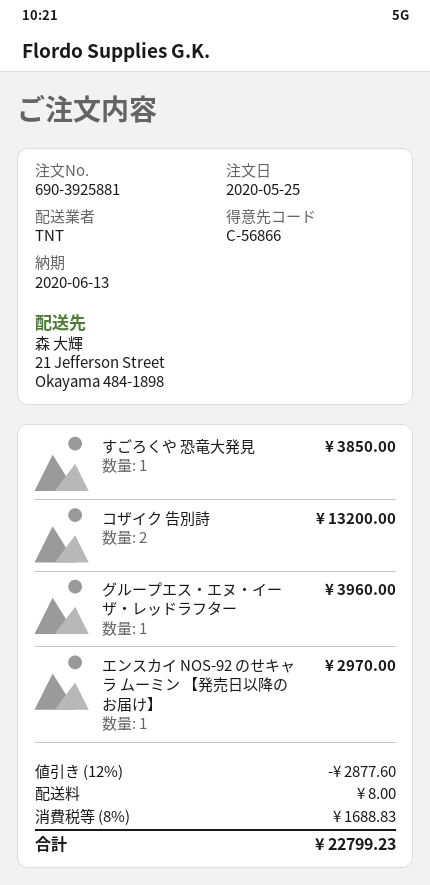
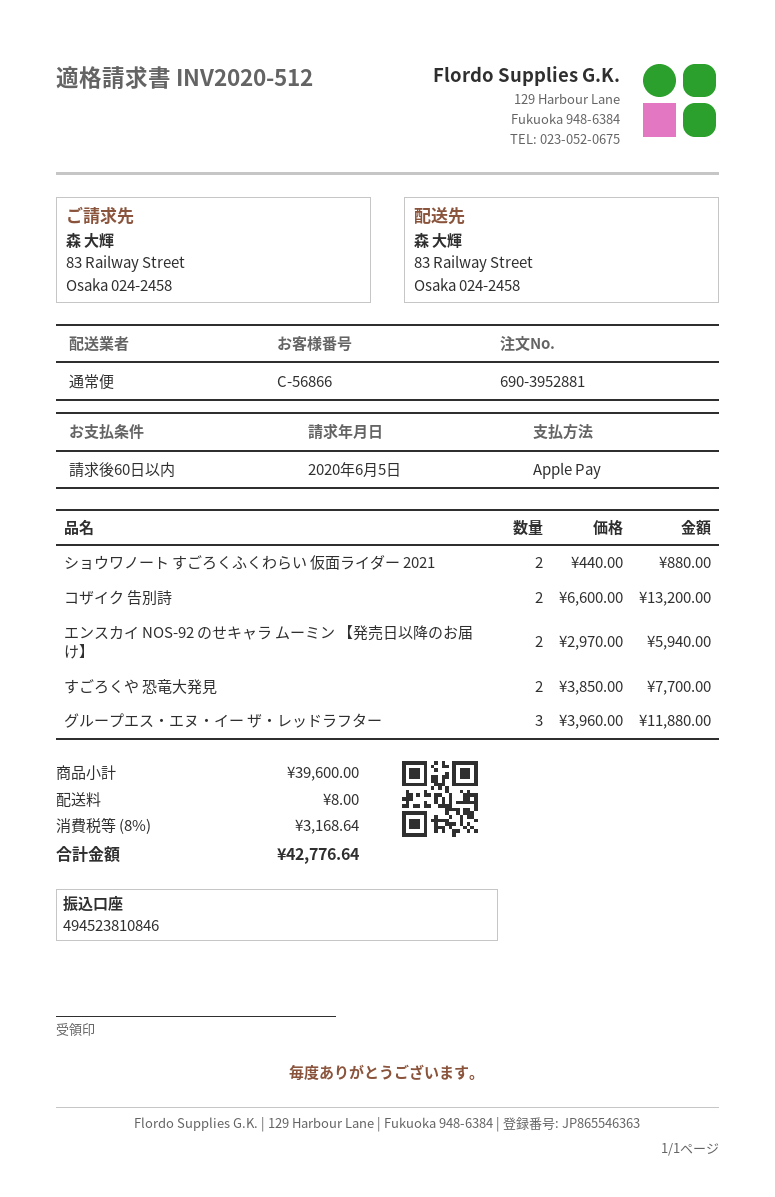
order number: 690-3925881 -> 690-3952881
shipping method: TNT -> standard
ship to: 21 Jefferson Street, Okayama 484-1898 -> 83 Railway Street, Osaka 024-2458
すごろくや 恐竜大発見: 1 for 3850.00 -> 2 for 7700.00
グループエス・エヌ・イー ザ・レッドラフター: 1 for 3960.00 -> 3 for 11880.00
エンスカイ NOS-92 のせキャラ ムーミン 【発売日以降のお届け】: 1 for 2970.00 -> 2 for 5940.00
ショウワノート すごろくふくわらい 仮面ライダー 2021: none -> 2 for 880.00
discount: 12% = 2877.60 -> none
tax: 8% = 1688.83 -> 8% = 3168.64
total: 22799.23 -> 42776.64

